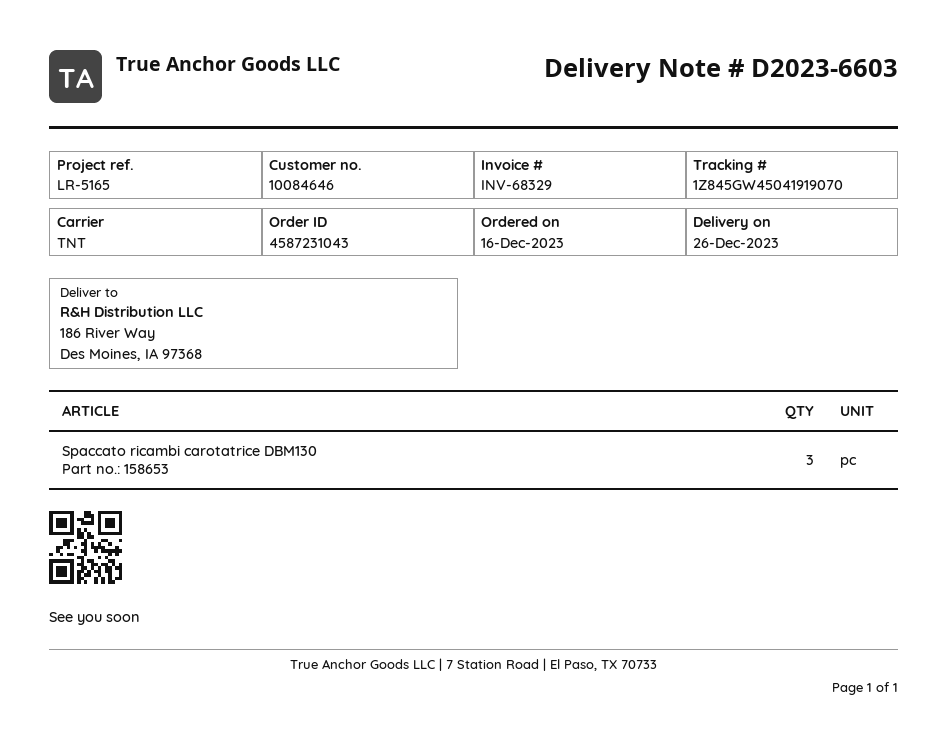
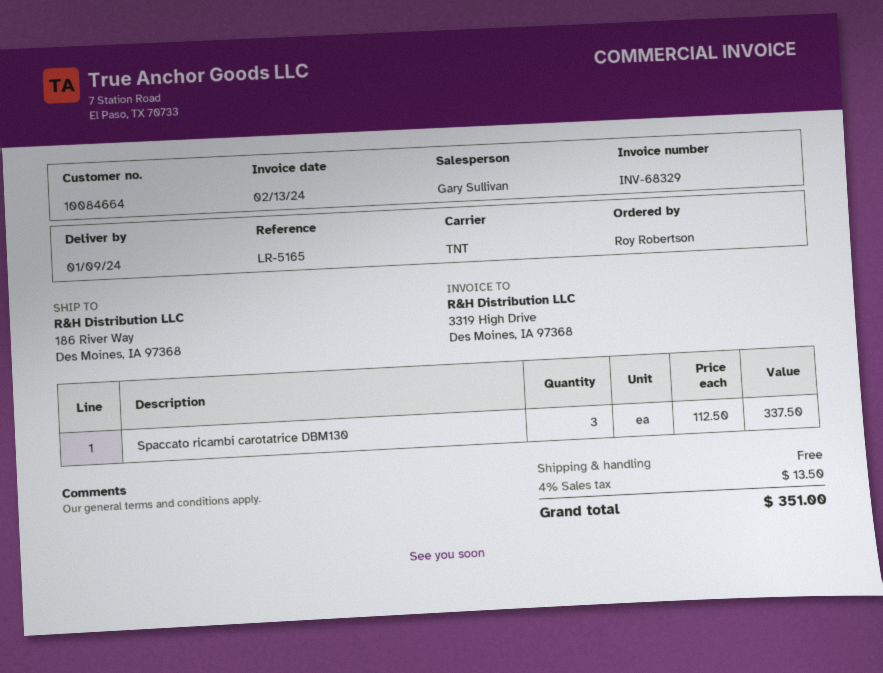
delivery date: 2023-12-26 -> 2024-01-09
customer number: 10084646 -> 10084664

